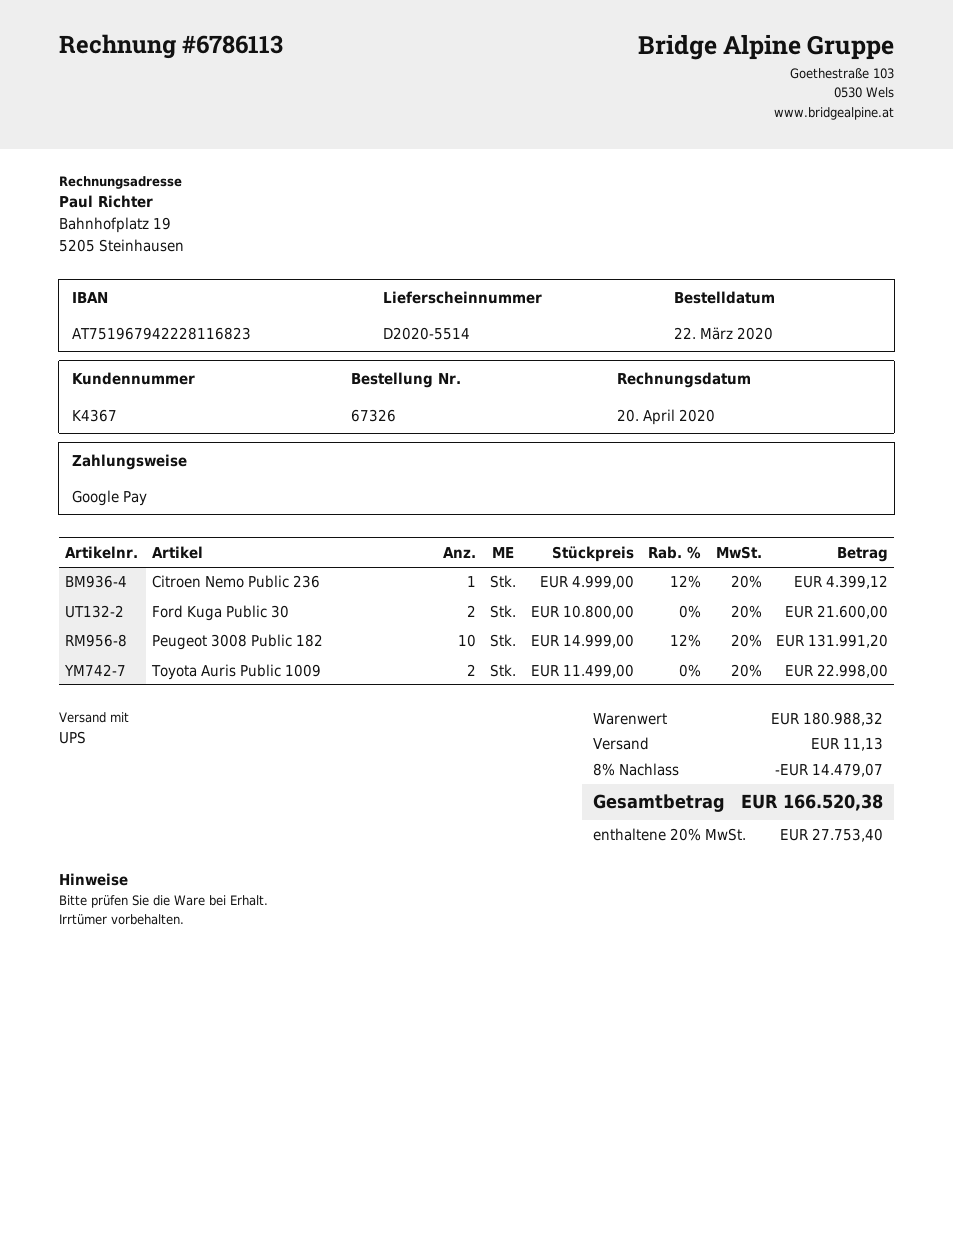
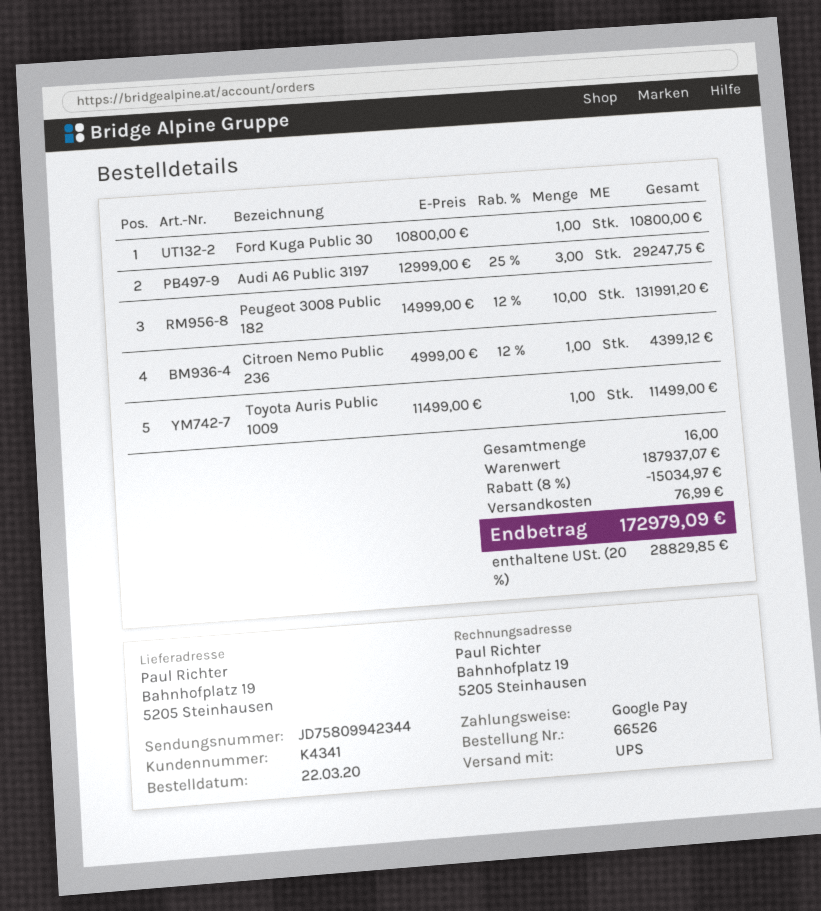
order number: 67326 -> 66526
customer number: K4367 -> K4341
Ford Kuga Public 30: 2 x 10800.00 = 21600.00 -> 1 x 10800.00 = 10800.00
Toyota Auris Public 1009: 2 x 11499.00 = 22998.00 -> 1 x 11499.00 = 11499.00
Audi A6 Public 3197: none -> 3 x 12999.00 - 25% = 29247.75
subtotal: 180988.32 -> 187937.07
discount: 8% = 14479.07 -> 8% = 15034.97
shipping: 11.13 -> 76.99
tax: 20% = 27753.40 -> 20% = 28829.85
total: 166520.38 -> 172979.09

